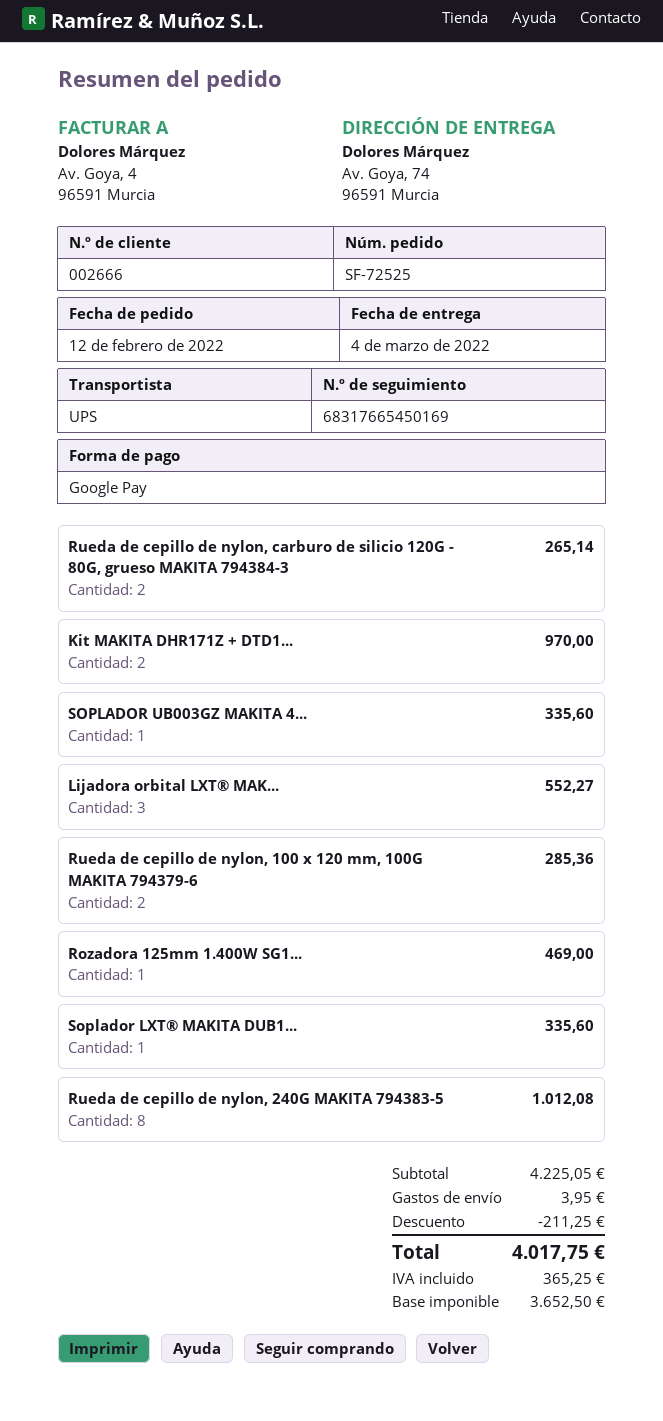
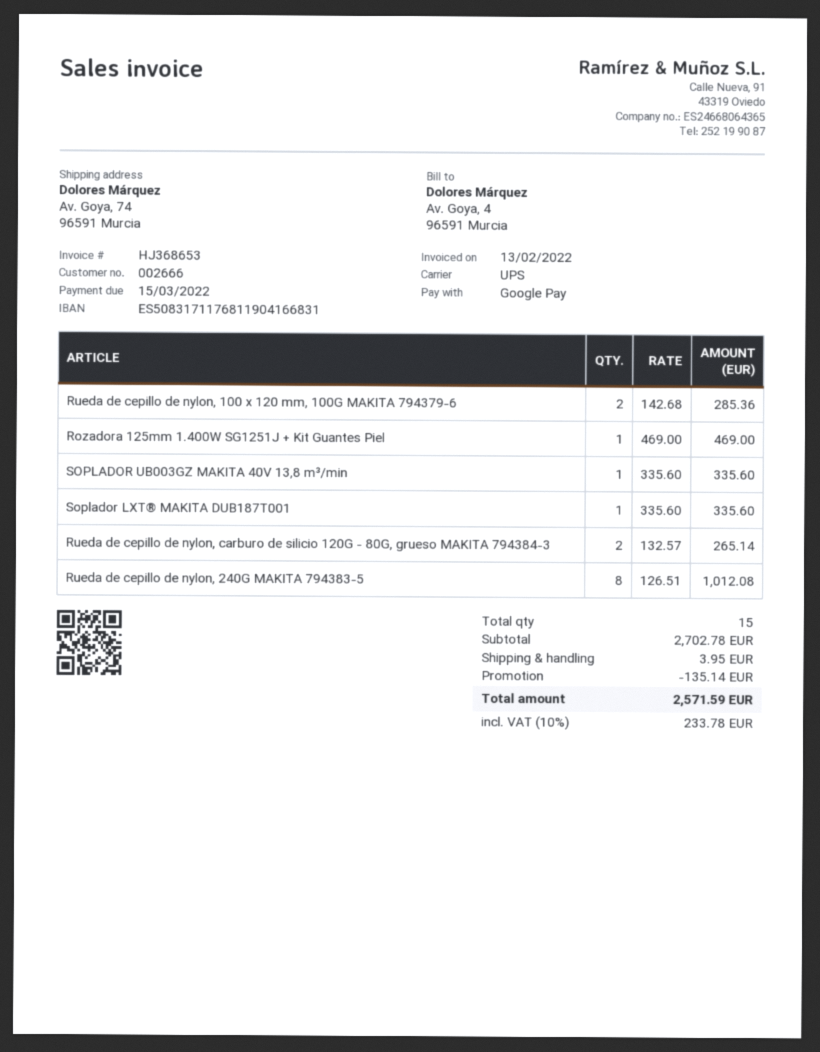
Kit MAKITA DHR171Z + DTD1...: 2 for 970.00 -> none
Lijadora orbital LXT® MAK...: 3 for 552.27 -> none
subtotal: 4225.05 -> 2702.78
discount: 211.25 -> 135.14
tax: 365.25 -> 233.78
total: 4017.75 -> 2571.59

